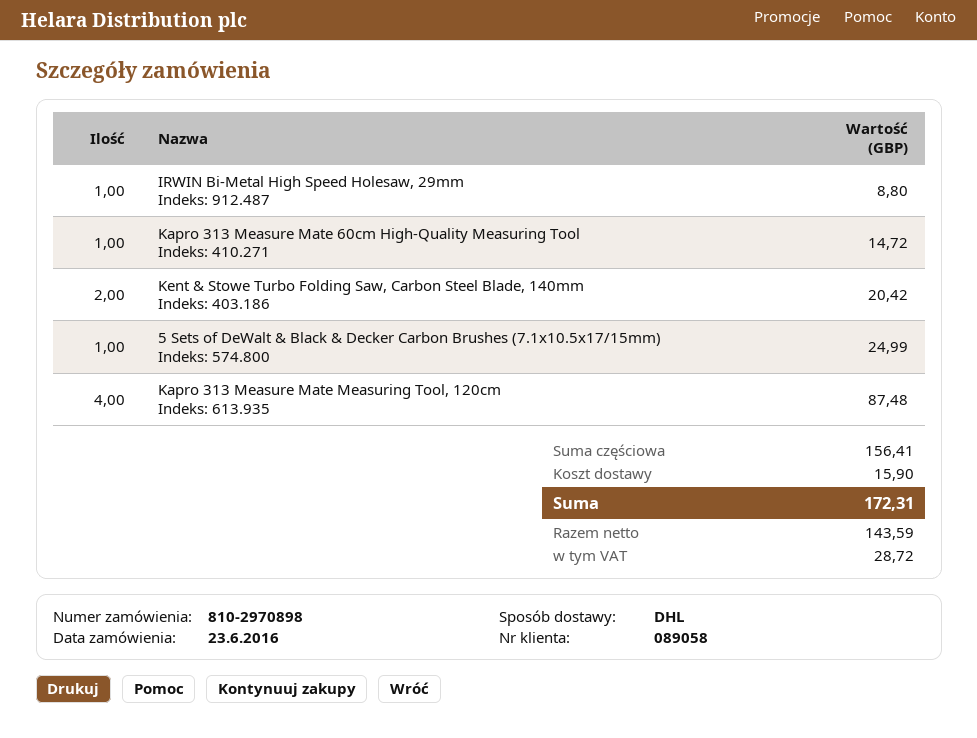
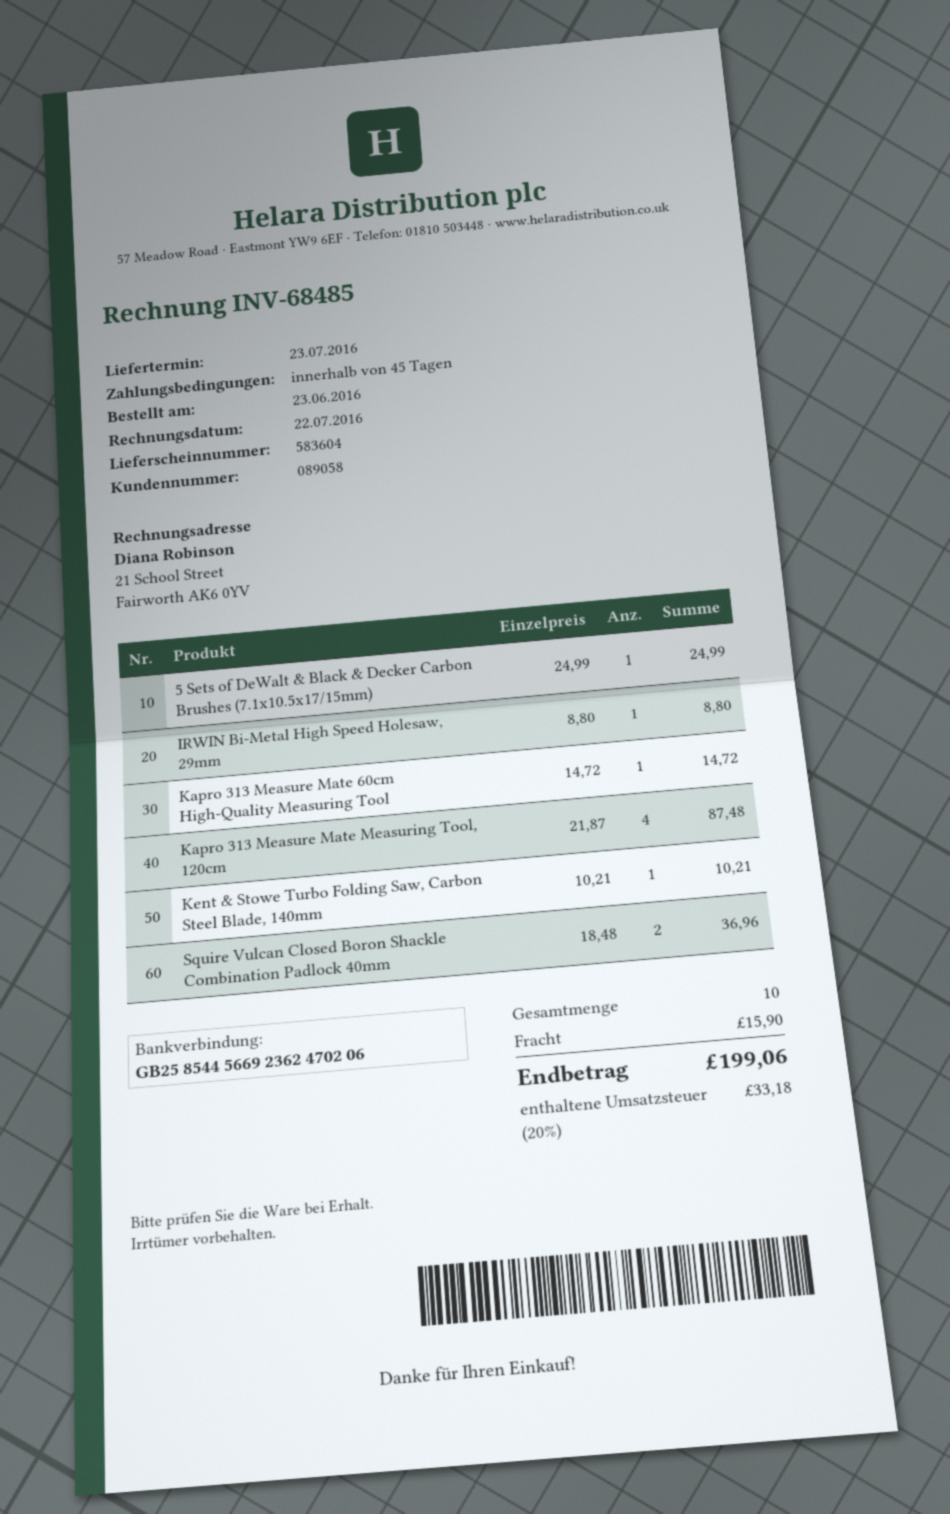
Kent & Stowe Turbo Folding Saw, Carbon Steel Blade, 140mm: 2 for 20.42 -> 1 for 10.21
Squire Vulcan Closed Boron Shackle Combination Padlock 40mm: none -> 2 for 36.96
tax: 28.72 -> 33.18
total: 172.31 -> 199.06

